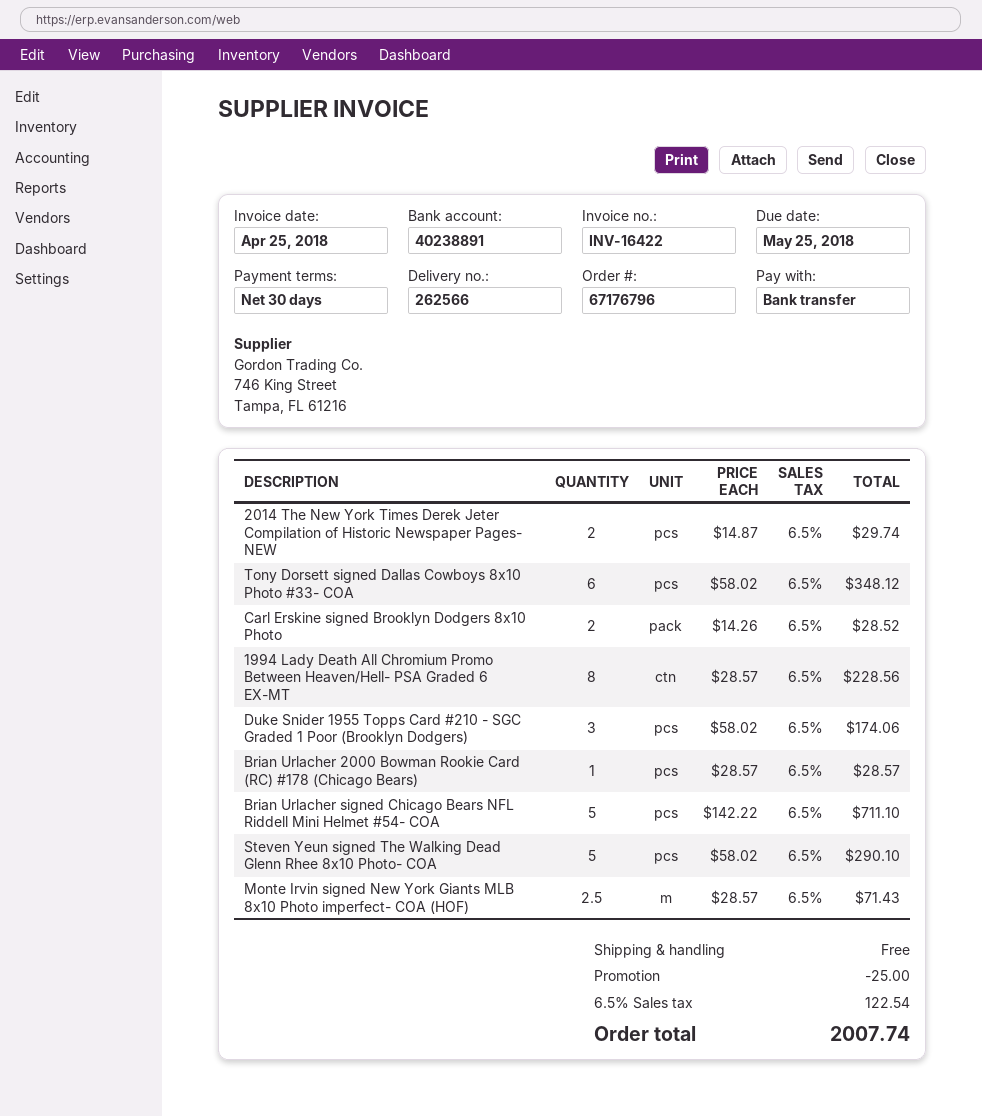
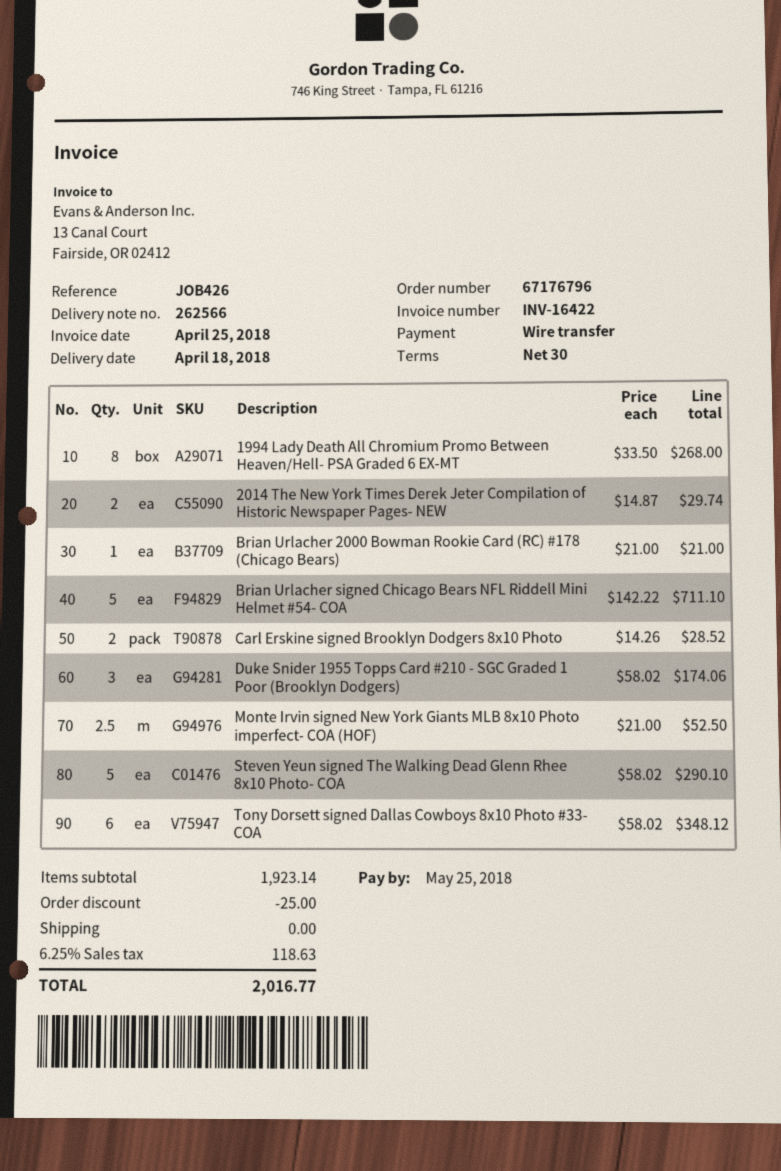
1994 Lady Death All Chromium Promo Between Heaven/Hell- PSA Graded 6 EX-MT: 8 x 28.57 = 228.56 -> 8 x 33.50 = 268.00
Brian Urlacher 2000 Bowman Rookie Card (RC) #178 (Chicago Bears): 1 x 28.57 = 28.57 -> 1 x 21.00 = 21.00
Monte Irvin signed New York Giants MLB 8x10 Photo imperfect- COA (HOF): 2.5 x 28.57 = 71.43 -> 2.5 x 21.00 = 52.50
tax: 6.5% = 122.54 -> 6.25% = 118.63
total: 2007.74 -> 2016.77

